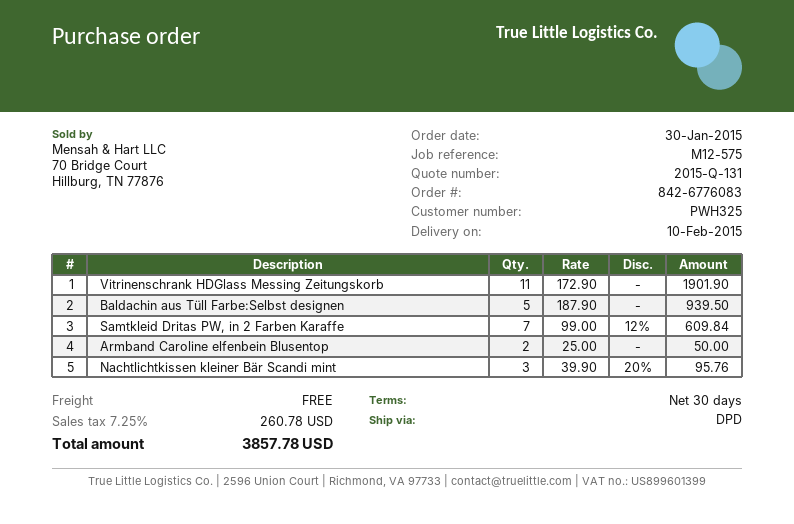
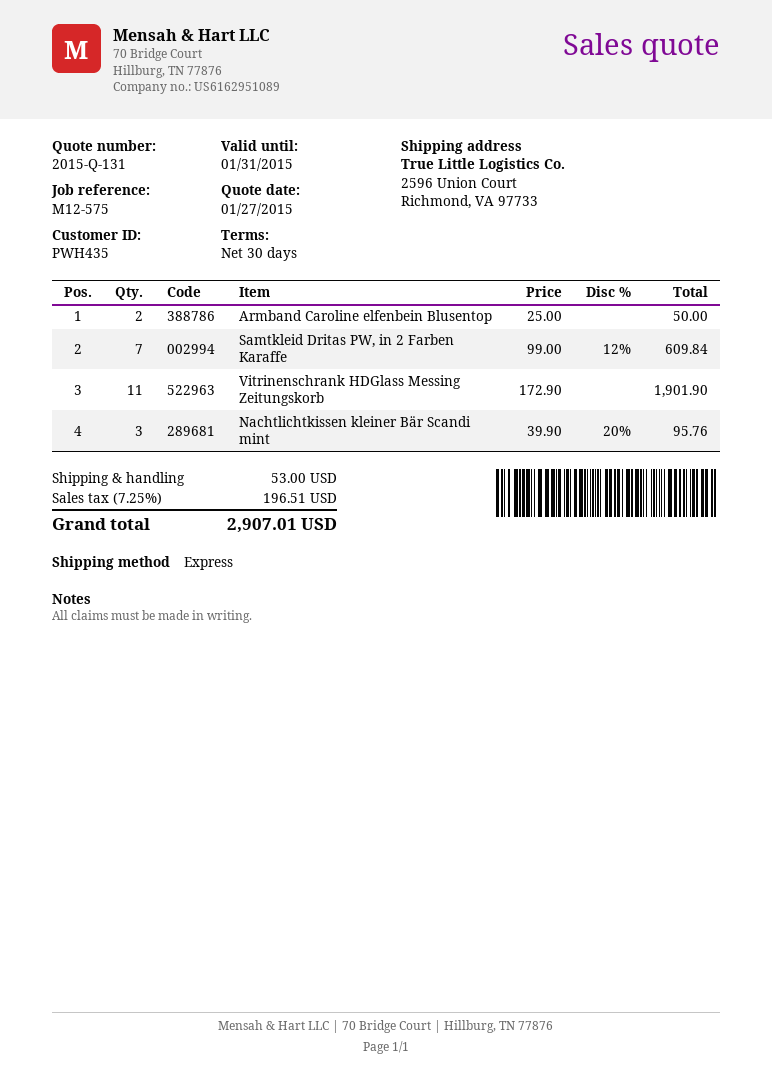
customer number: PWH325 -> PWH435
shipping method: DPD -> express
Baldachin aus Tüll Farbe:Selbst designen: 5 x 187.90 = 939.50 -> none
shipping: 0.00 -> 53.00
tax: 7.25% = 260.78 -> 7.25% = 196.51
total: 3857.78 -> 2907.01

